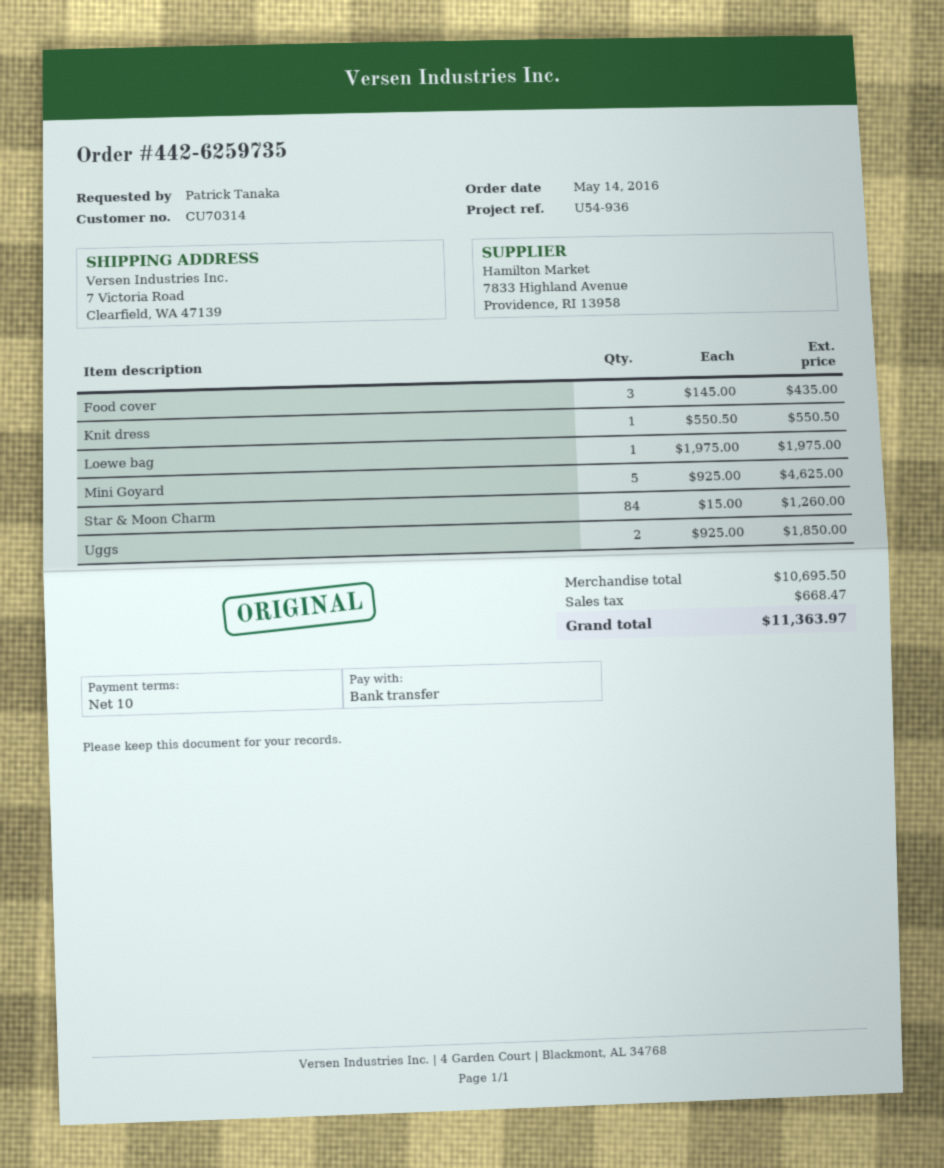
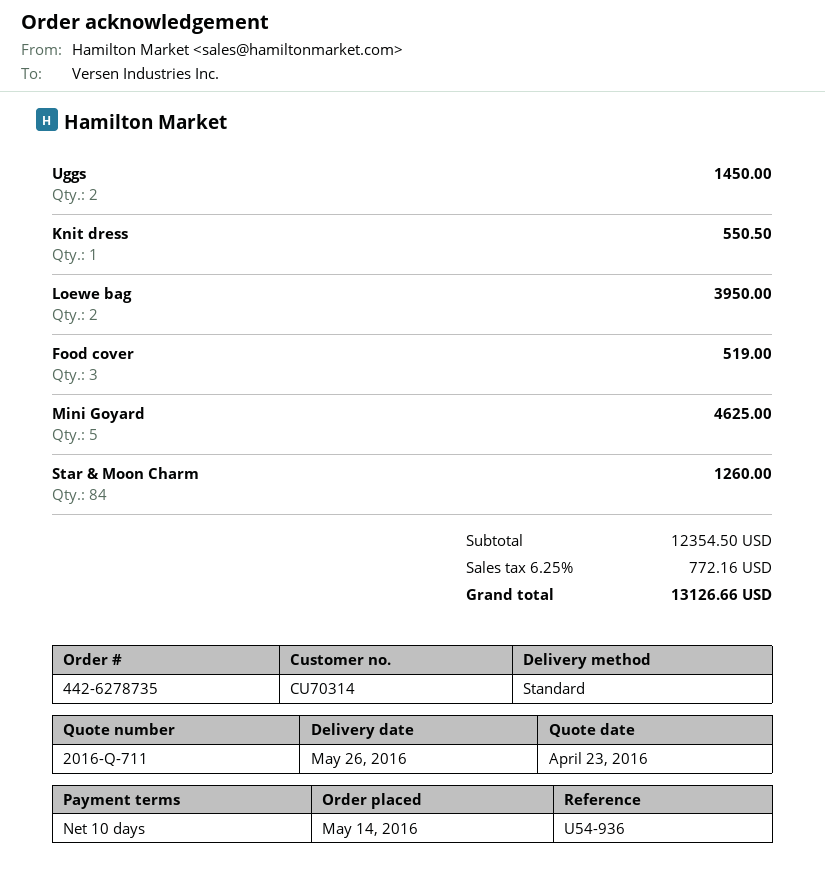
order number: 442-6259735 -> 442-6278735
Food cover: 3 for 435.00 -> 3 for 519.00
Loewe bag: 1 for 1975.00 -> 2 for 3950.00
Uggs: 2 for 1850.00 -> 2 for 1450.00
subtotal: 10695.50 -> 12354.50
tax: 668.47 -> 772.16
total: 11363.97 -> 13126.66

